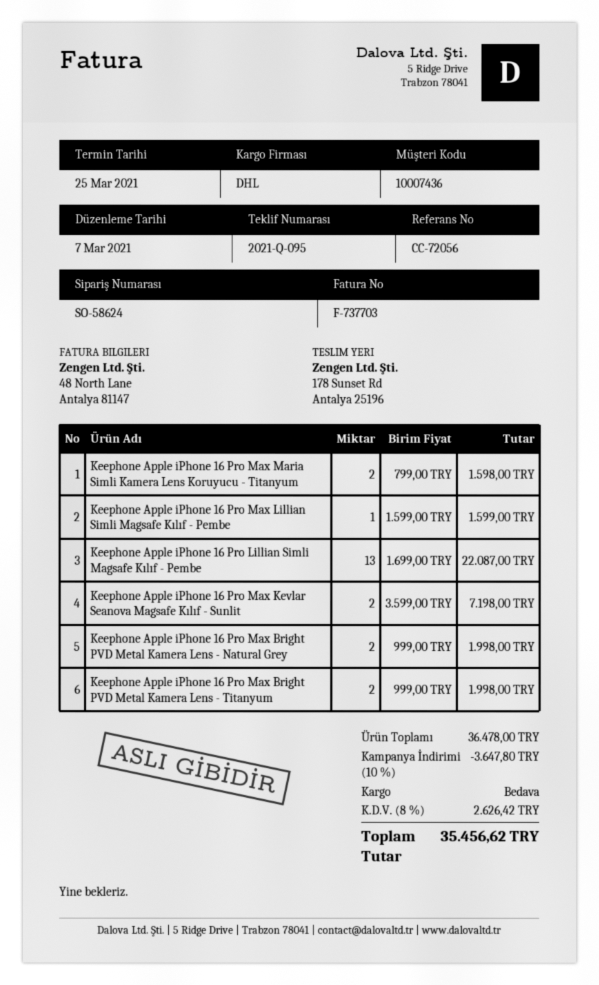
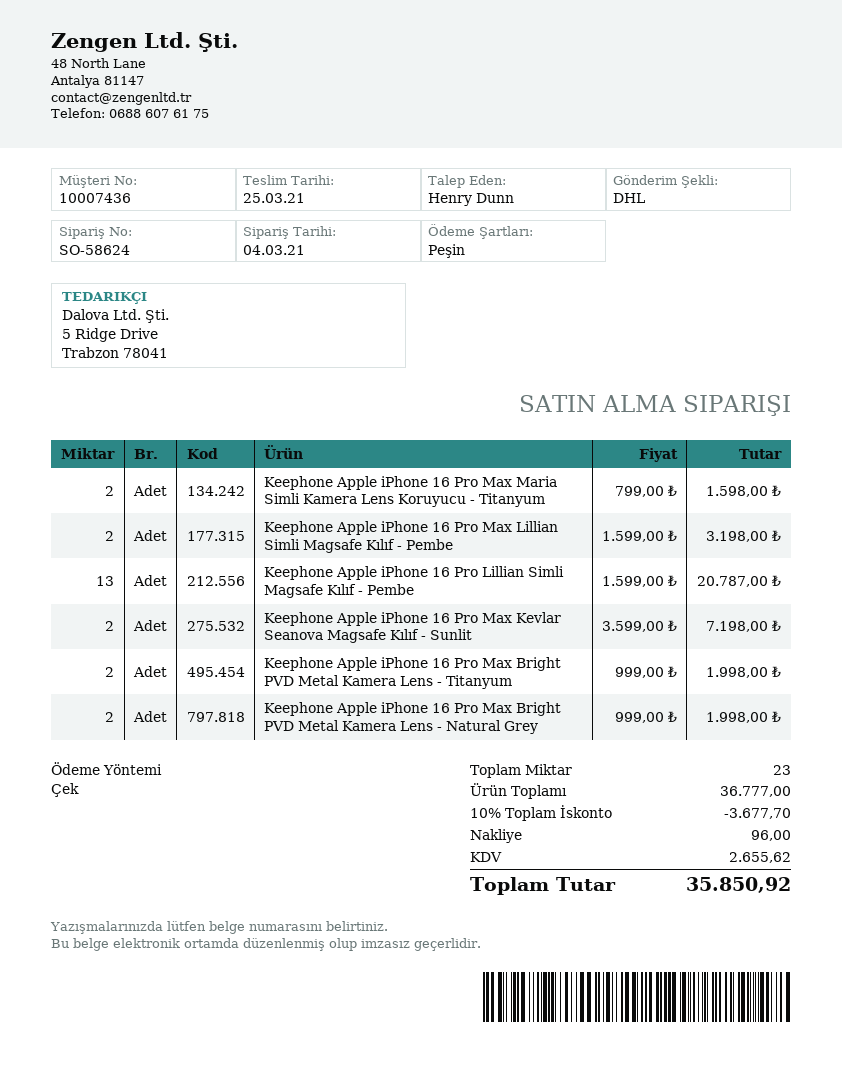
Keephone Apple iPhone 16 Pro Max Lillian Simli Magsafe Kılıf - Pembe: 1 x 1599.00 = 1599.00 -> 2 x 1599.00 = 3198.00
Keephone Apple iPhone 16 Pro Lillian Simli Magsafe Kılıf - Pembe: 13 x 1699.00 = 22087.00 -> 13 x 1599.00 = 20787.00
subtotal: 36478.00 -> 36777.00
discount: 10% = 3647.80 -> 10% = 3677.70
shipping: 0.00 -> 96.00
tax: 2626.42 -> 2655.62
total: 35456.62 -> 35850.92

